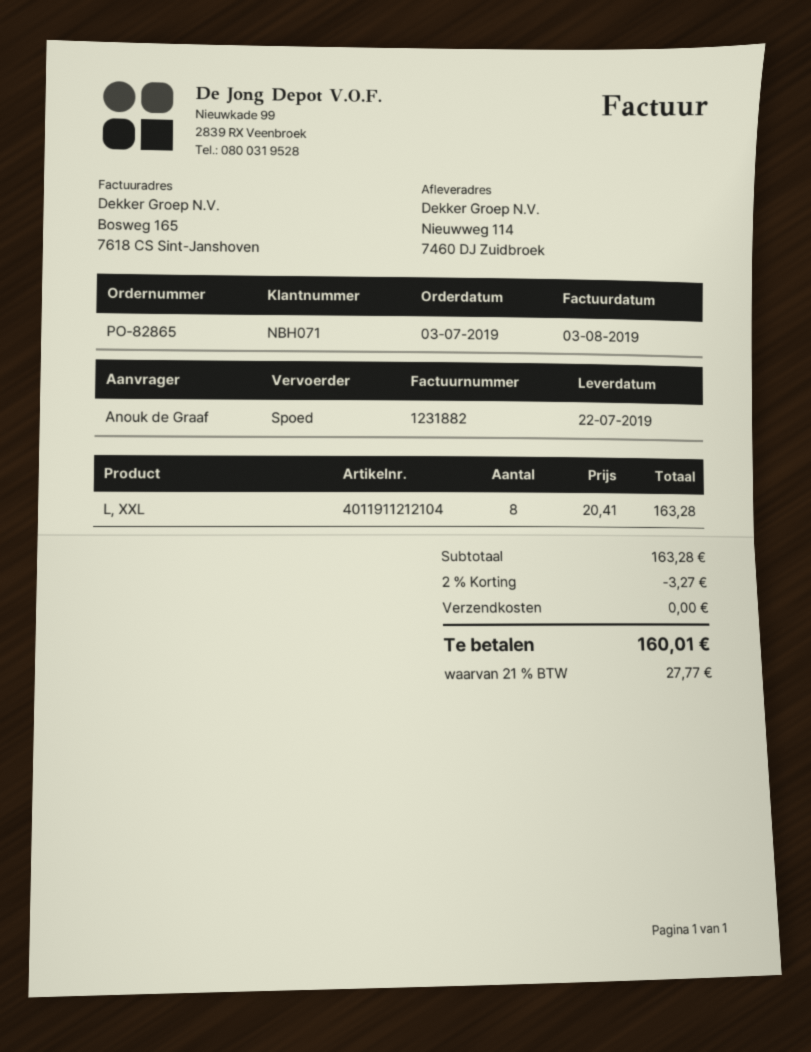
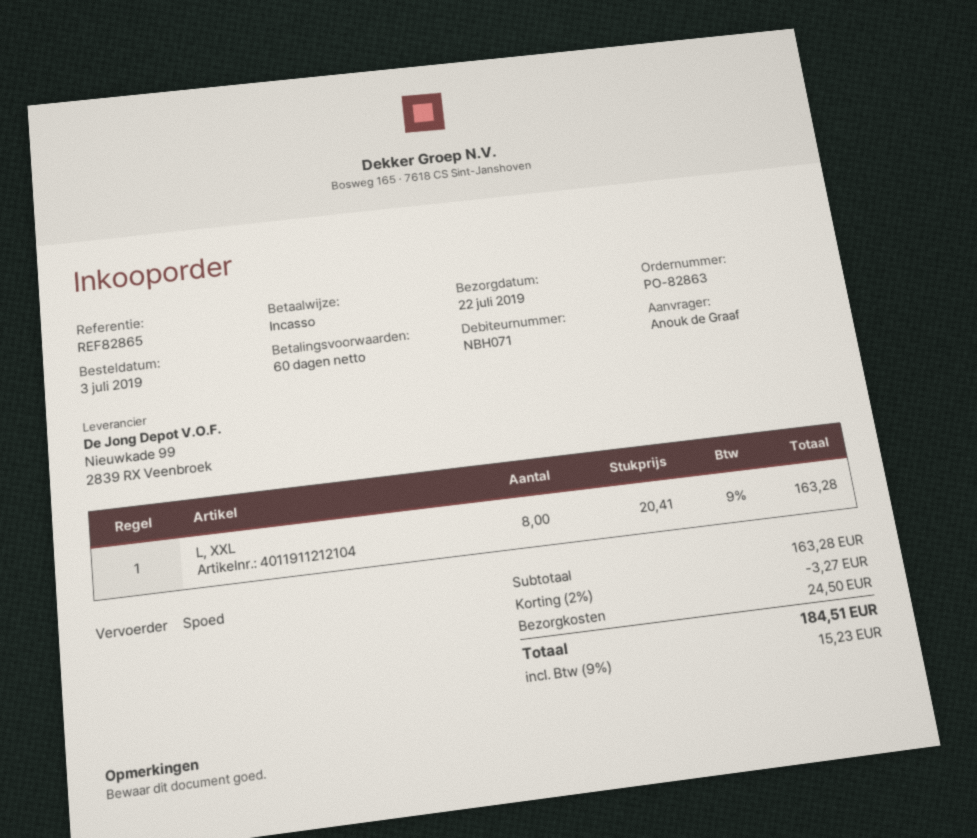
order number: PO-82865 -> PO-82863
shipping: 0.00 -> 24.50
tax: 21% = 27.77 -> 9% = 15.23
total: 160.01 -> 184.51

